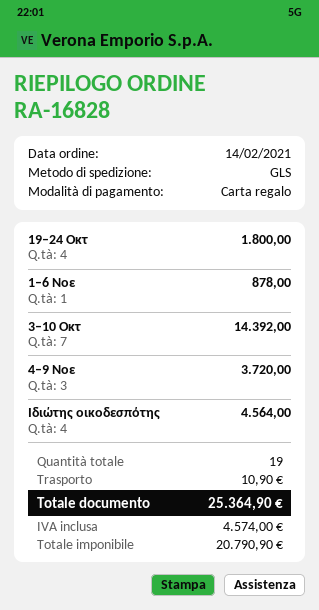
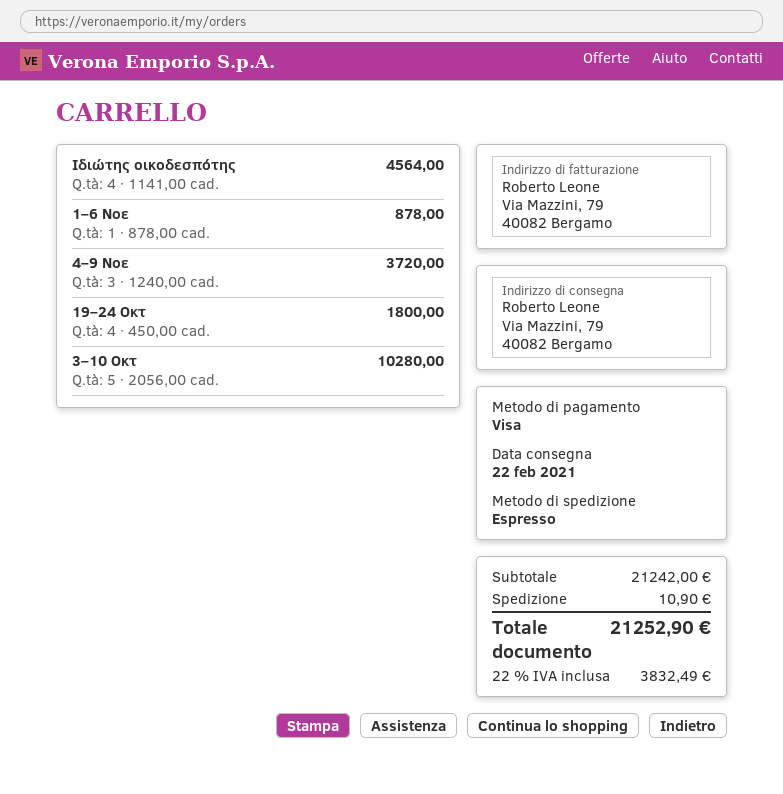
payment method: gift card -> Visa
shipping method: GLS -> express
3–10 Οκτ: 7 for 14392.00 -> 5 for 10280.00
tax: 4574.00 -> 3832.49
total: 25364.90 -> 21252.90

